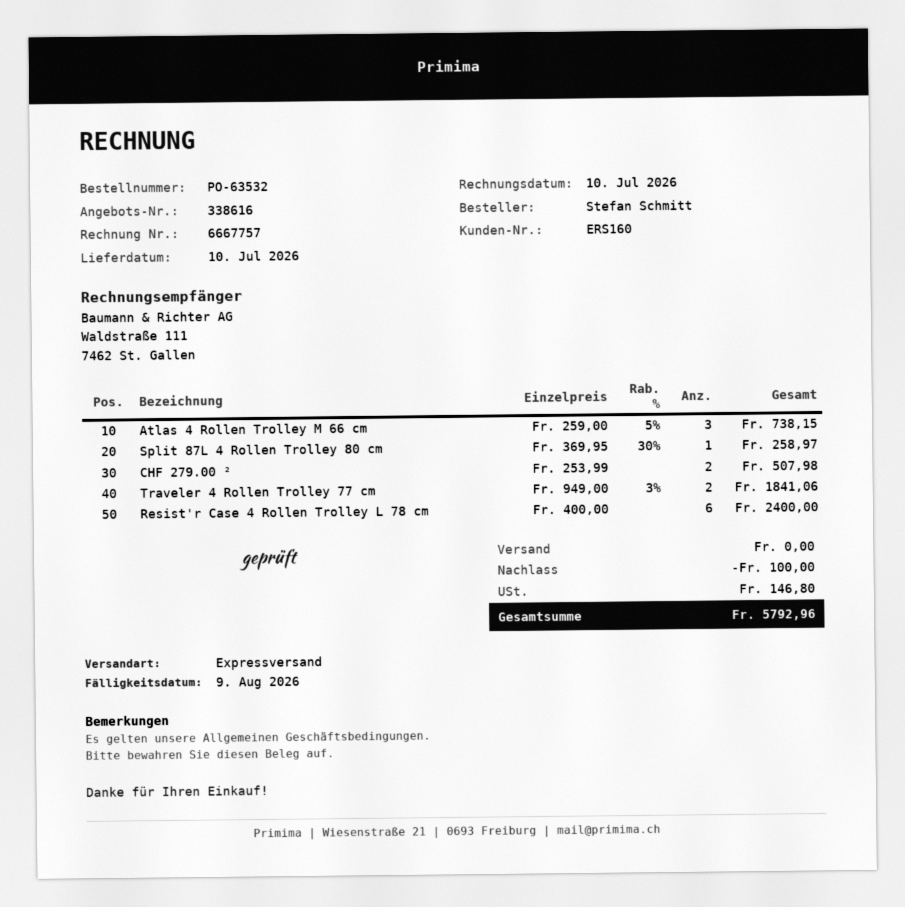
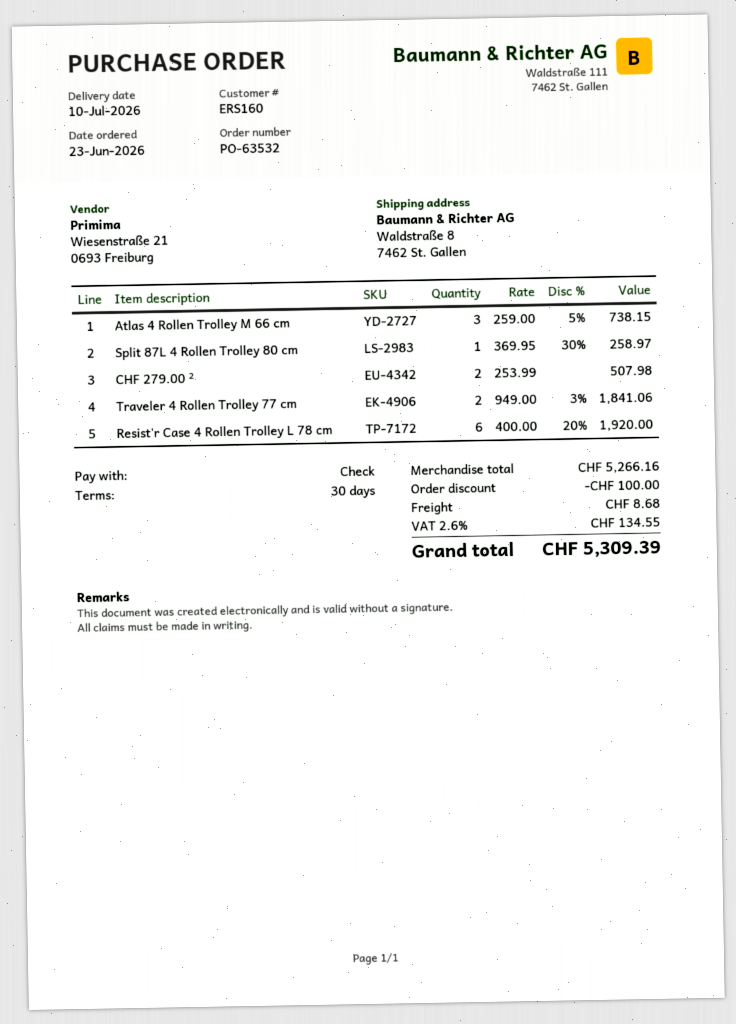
Resist'r Case 4 Rollen Trolley L 78 cm: 6 x 400.00 = 2400.00 -> 6 x 400.00 - 20% = 1920.00
shipping: 0.00 -> 8.68
tax: 146.80 -> 134.55
total: 5792.96 -> 5309.39

